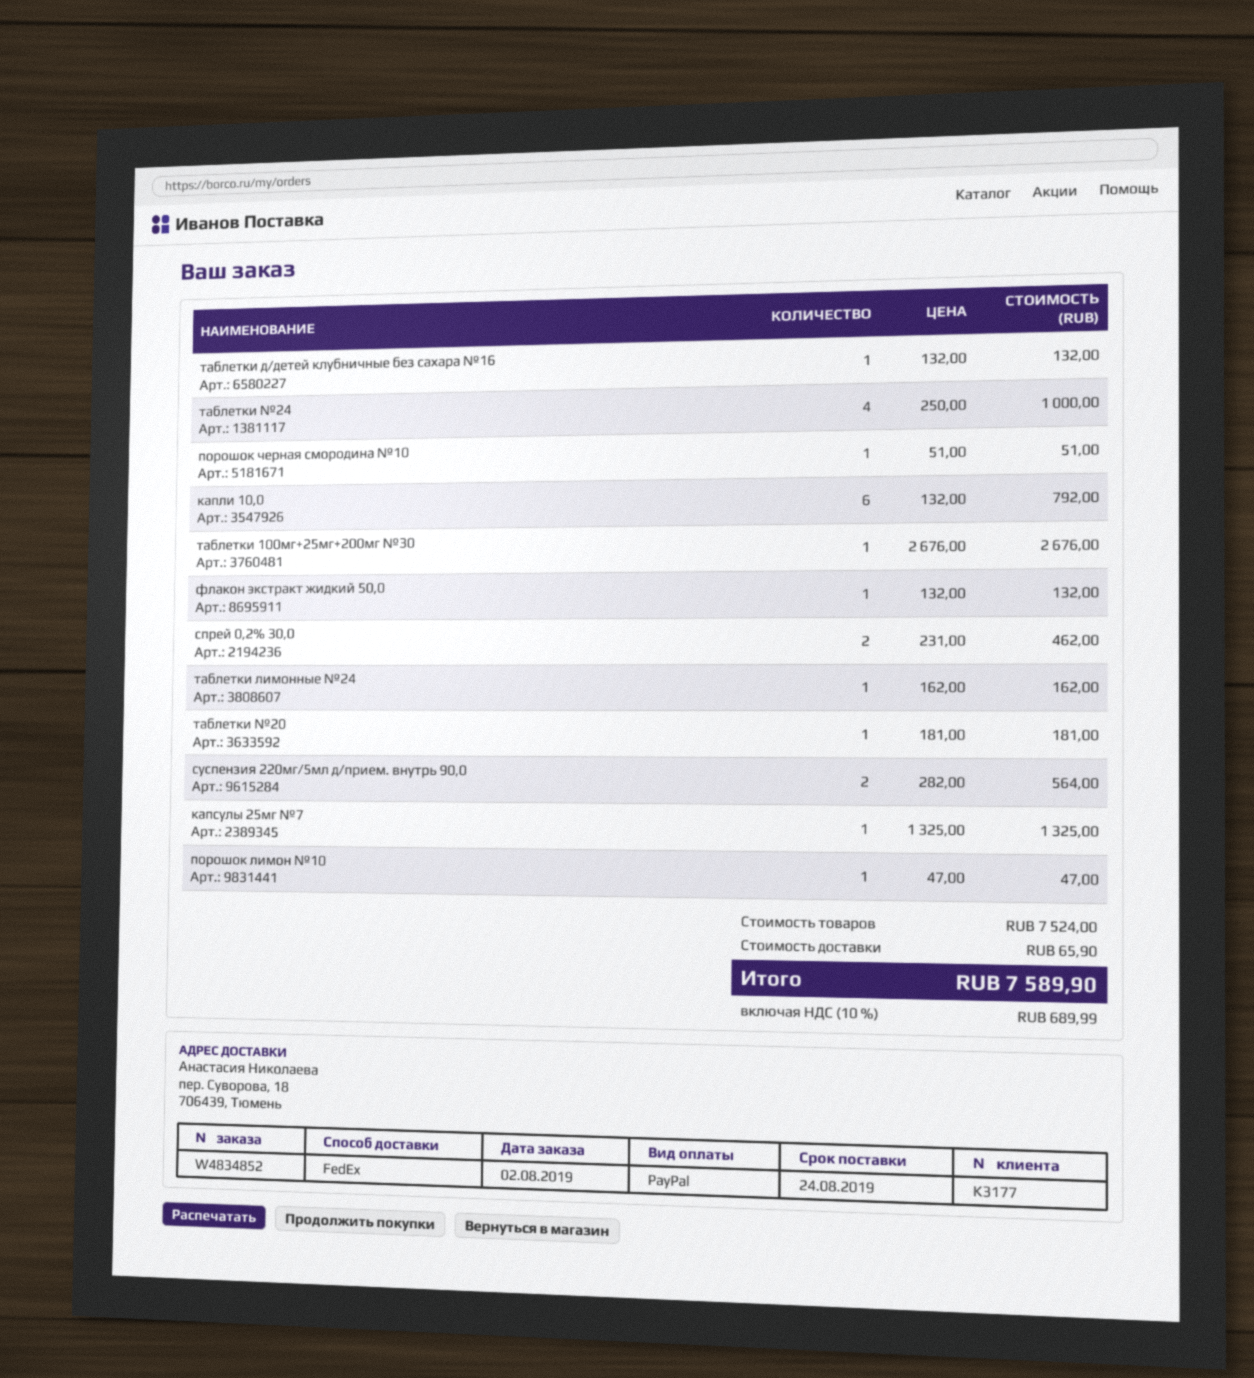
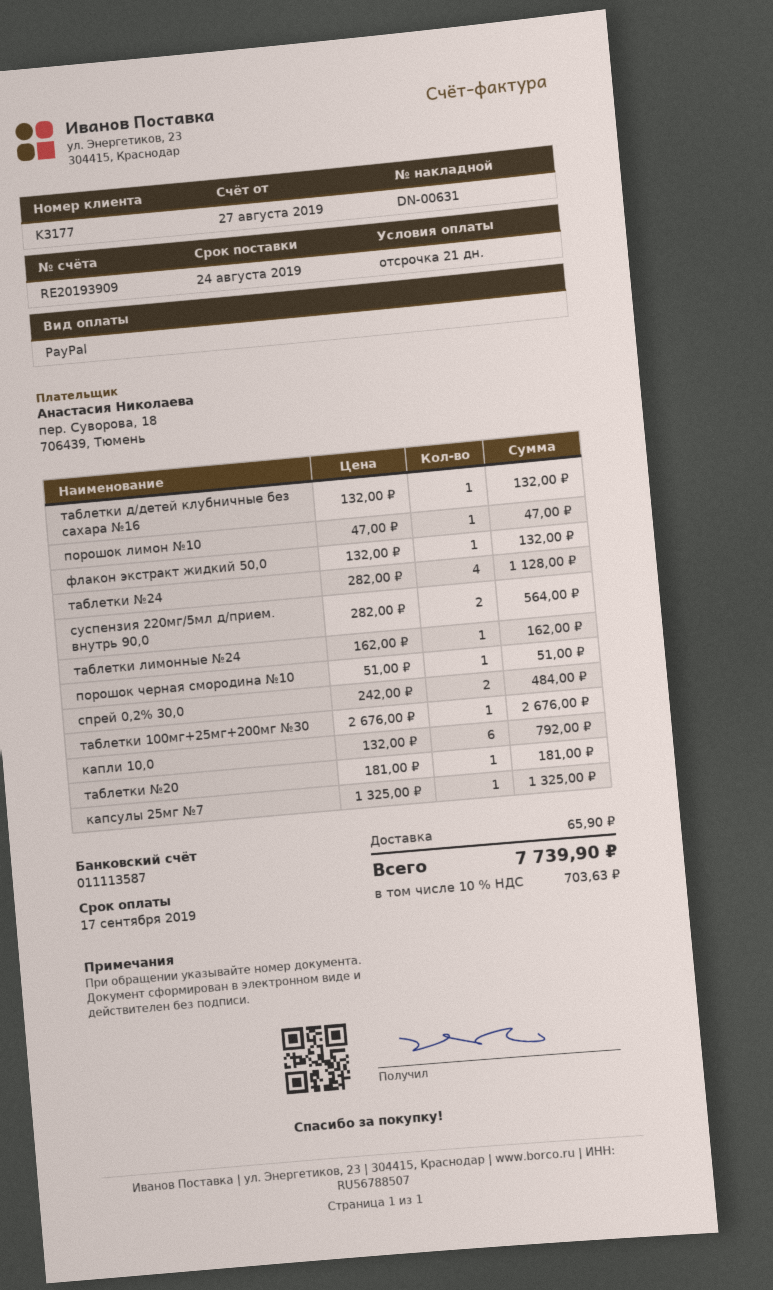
таблетки №24: 4 x 250.00 = 1000.00 -> 4 x 282.00 = 1128.00
спрей 0,2% 30,0: 2 x 231.00 = 462.00 -> 2 x 242.00 = 484.00
tax: 10% = 689.99 -> 10% = 703.63
total: 7589.90 -> 7739.90

